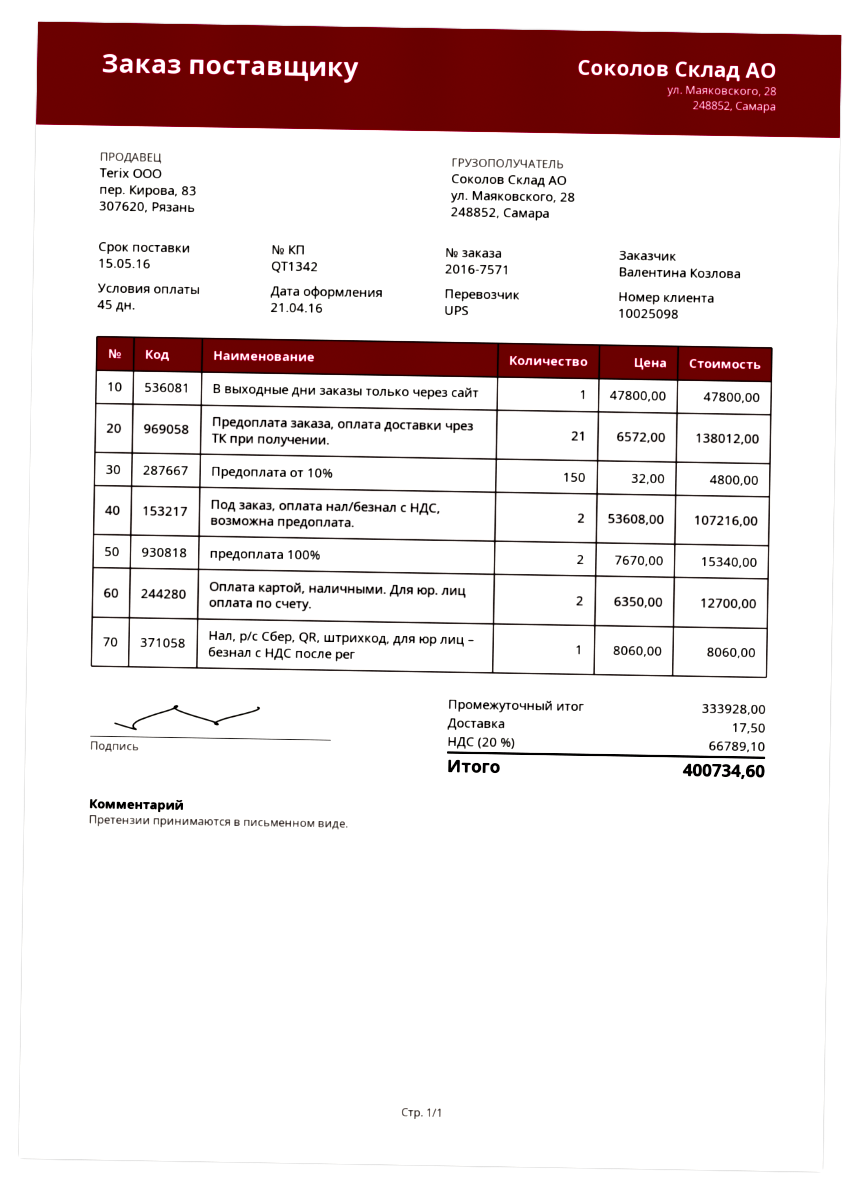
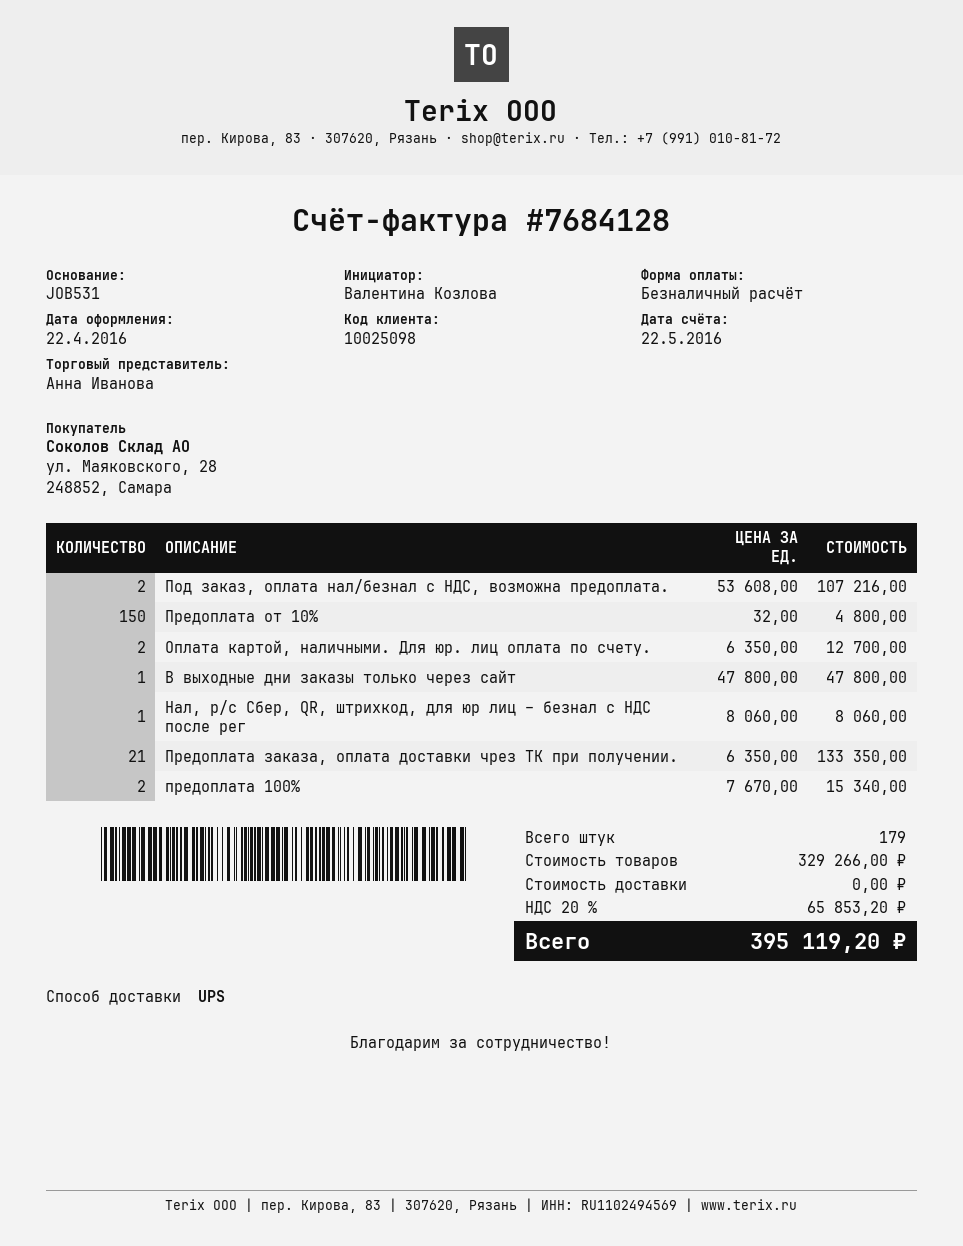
order date: 2016-04-21 -> 2016-04-22
Предоплата заказа, оплата доставки чрез ТК при получении.: 21 x 6572.00 = 138012.00 -> 21 x 6350.00 = 133350.00
subtotal: 333928.00 -> 329266.00
shipping: 17.50 -> 0.00
tax: 20% = 66789.10 -> 20% = 65853.20
total: 400734.60 -> 395119.20

